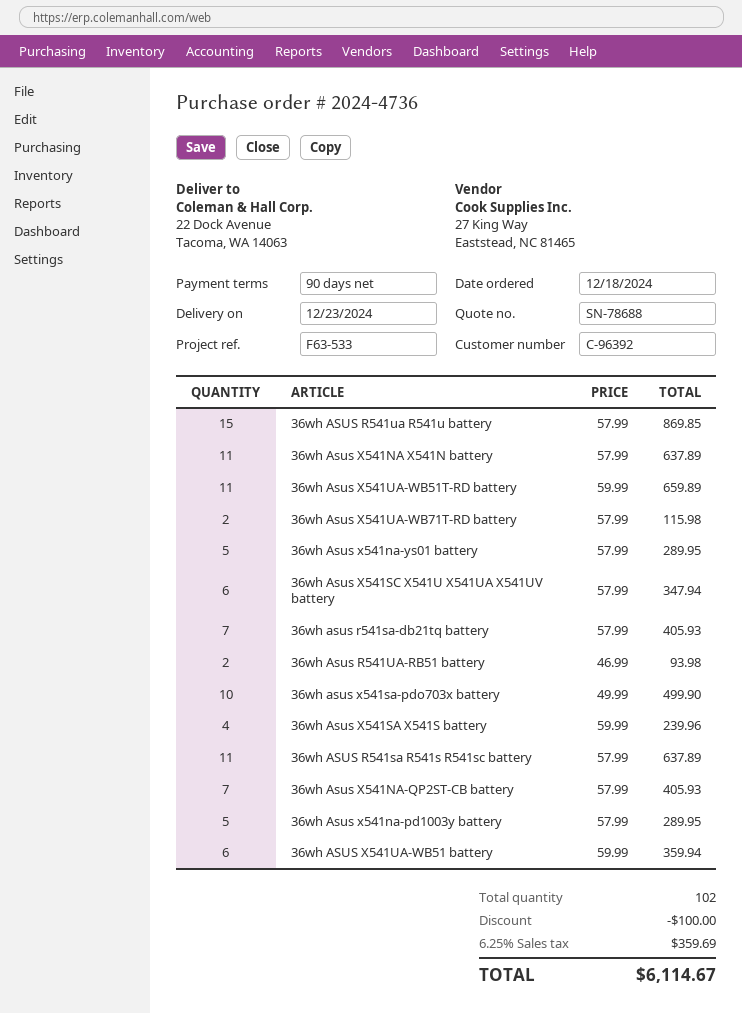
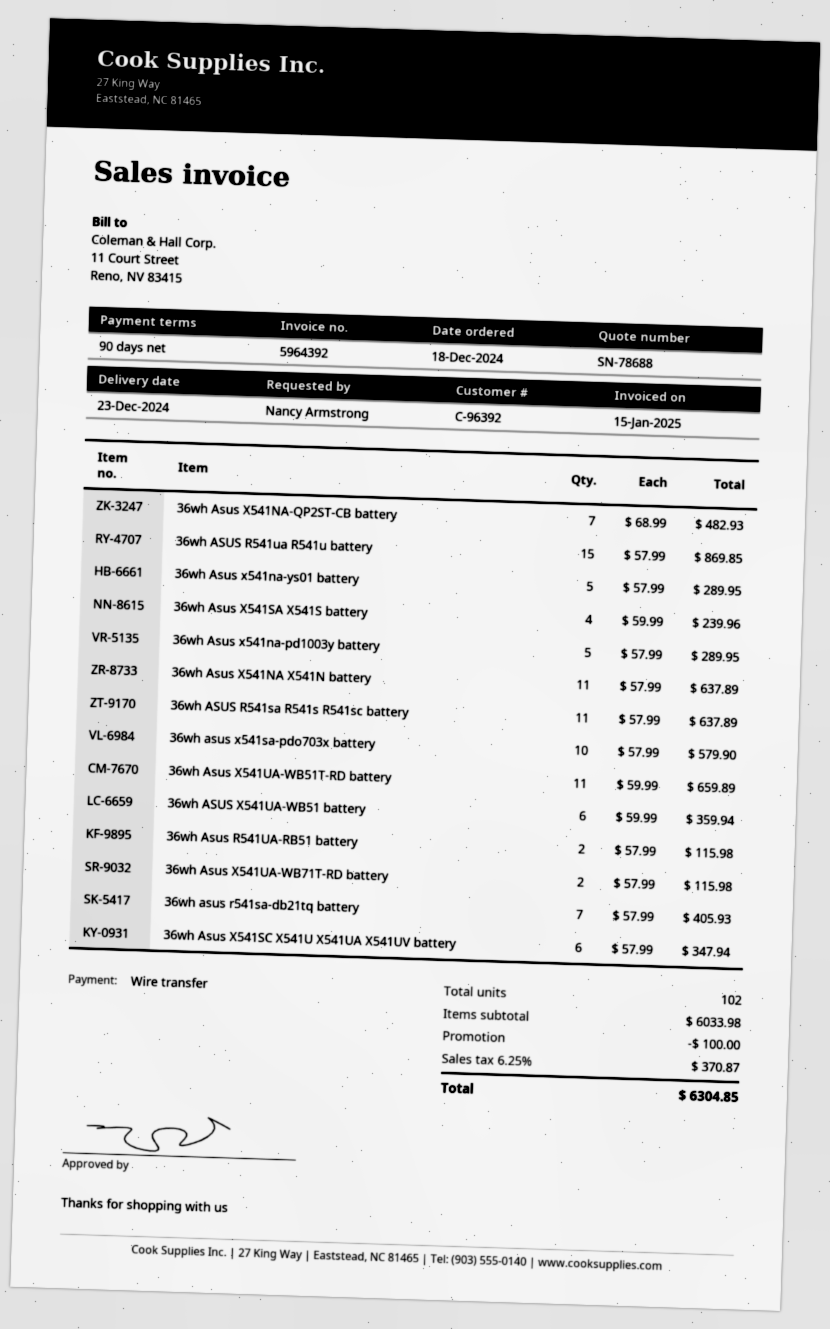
36wh Asus R541UA-RB51 battery: 2 x 46.99 = 93.98 -> 2 x 57.99 = 115.98
36wh asus x541sa-pdo703x battery: 10 x 49.99 = 499.90 -> 10 x 57.99 = 579.90
36wh Asus X541NA-QP2ST-CB battery: 7 x 57.99 = 405.93 -> 7 x 68.99 = 482.93
tax: 6.25% = 359.69 -> 6.25% = 370.87
total: 6114.67 -> 6304.85

